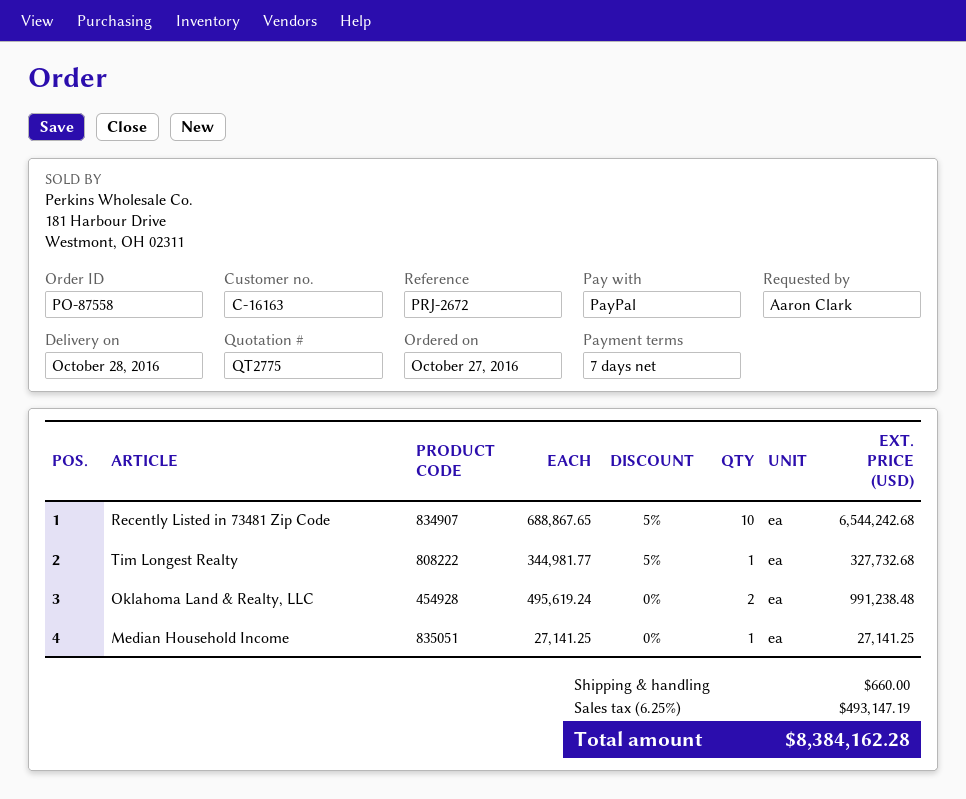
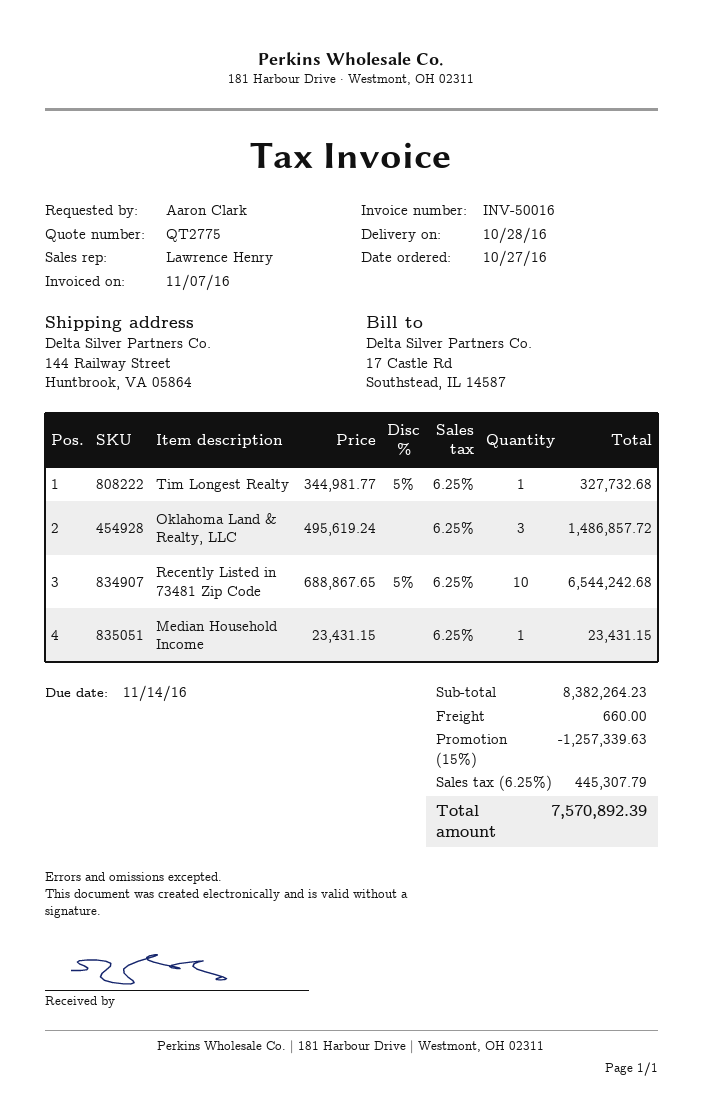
Oklahoma Land & Realty, LLC: 2 x 495619.24 = 991238.48 -> 3 x 495619.24 = 1486857.72
Median Household Income: 1 x 27141.25 = 27141.25 -> 1 x 23431.15 = 23431.15
discount: none -> 15% = 1257339.63
tax: 6.25% = 493147.19 -> 6.25% = 445307.79
total: 8384162.28 -> 7570892.39

